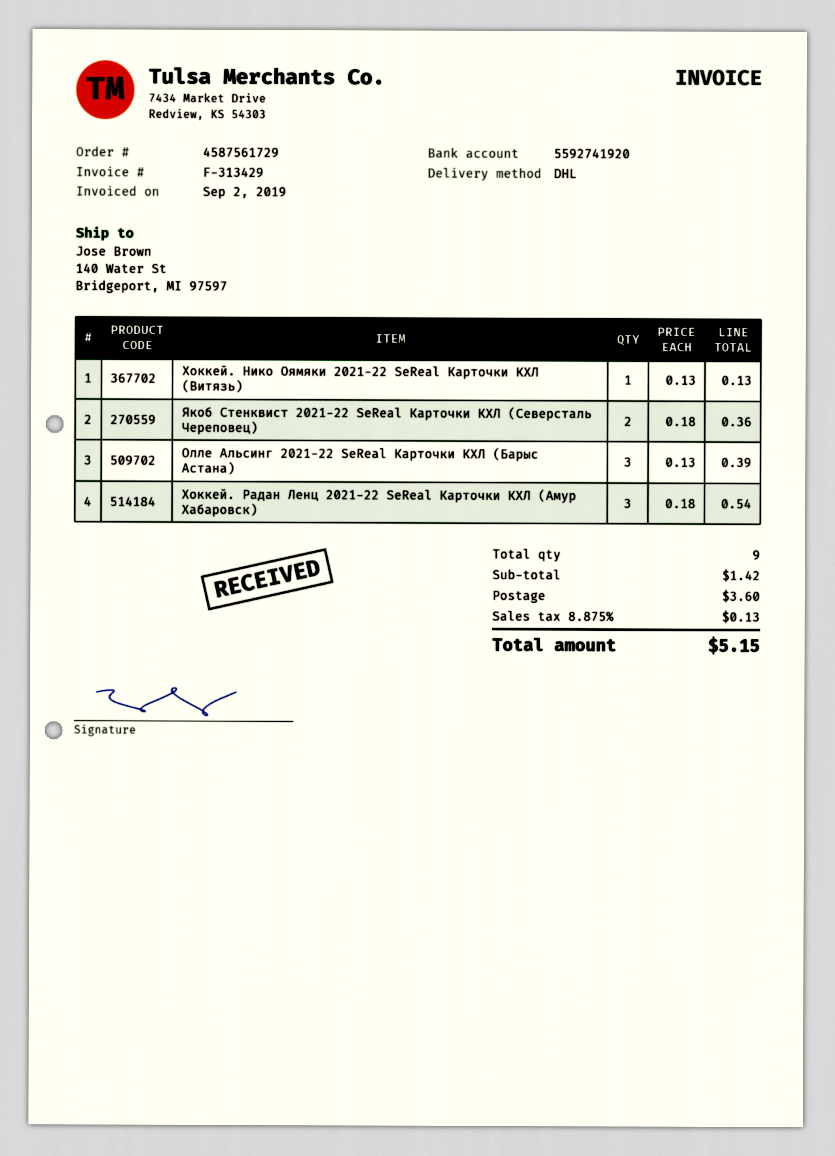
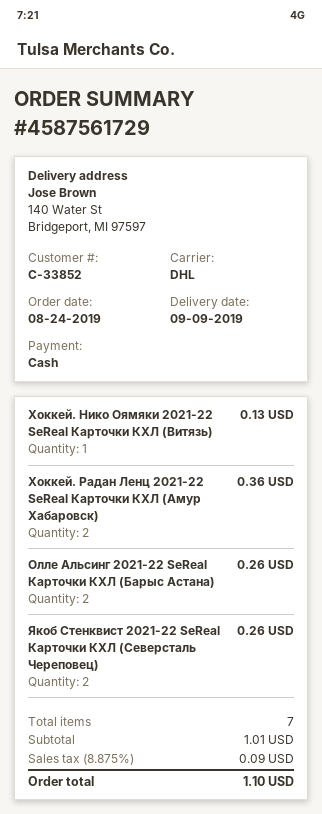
Якоб Стенквист 2021-22 SeReal Карточки КХЛ (Северсталь Череповец): 2 for 0.36 -> 2 for 0.26
Олле Альсинг 2021-22 SeReal Карточки КХЛ (Барыс Астана): 3 for 0.39 -> 2 for 0.26
Хоккей. Радан Ленц 2021-22 SeReal Карточки КХЛ (Амур Хабаровск): 3 for 0.54 -> 2 for 0.36
total quantity: 9 -> 7
subtotal: 1.42 -> 1.01
shipping: 3.60 -> none
tax: 8.875% = 0.13 -> 8.875% = 0.09
total: 5.15 -> 1.10

